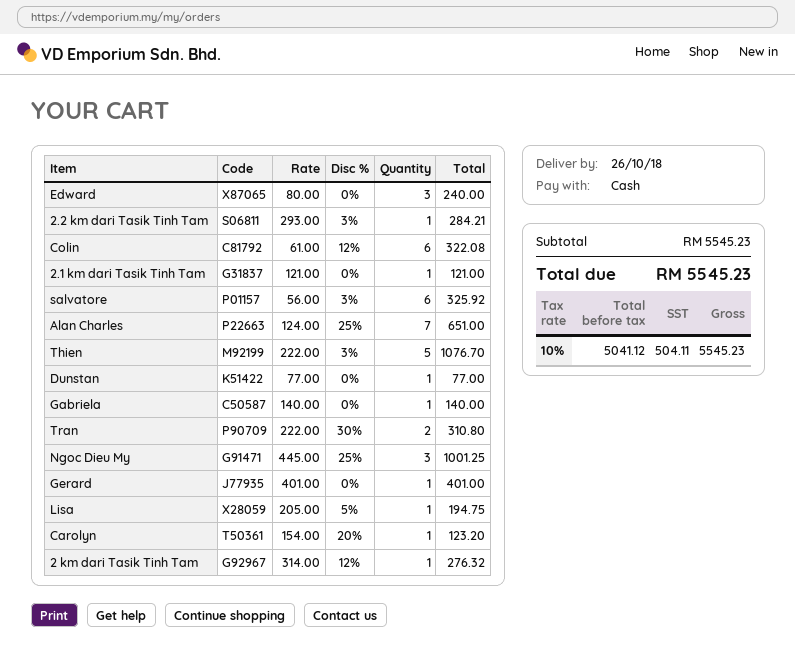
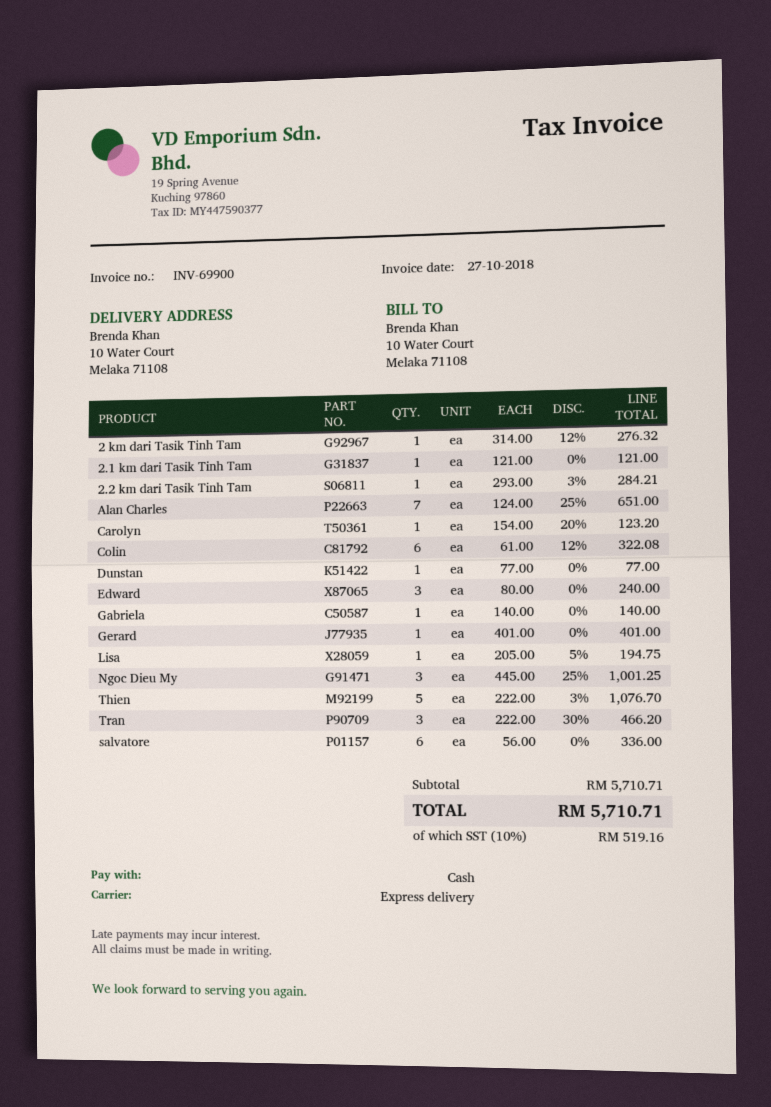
salvatore: 6 x 56.00 - 3% = 325.92 -> 6 x 56.00 = 336.00
Tran: 2 x 222.00 - 30% = 310.80 -> 3 x 222.00 - 30% = 466.20
subtotal: 5545.23 -> 5710.71
tax: 10% = 504.11 -> 10% = 519.16
total: 5545.23 -> 5710.71

